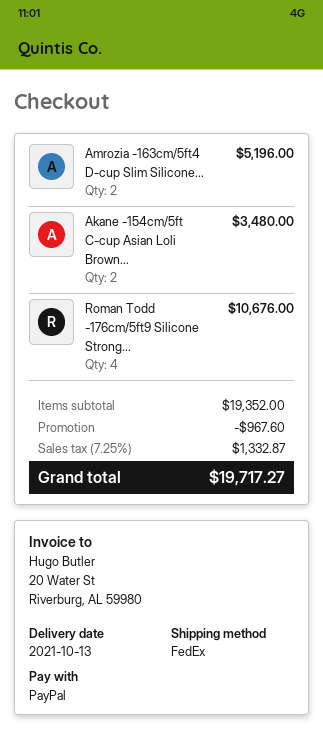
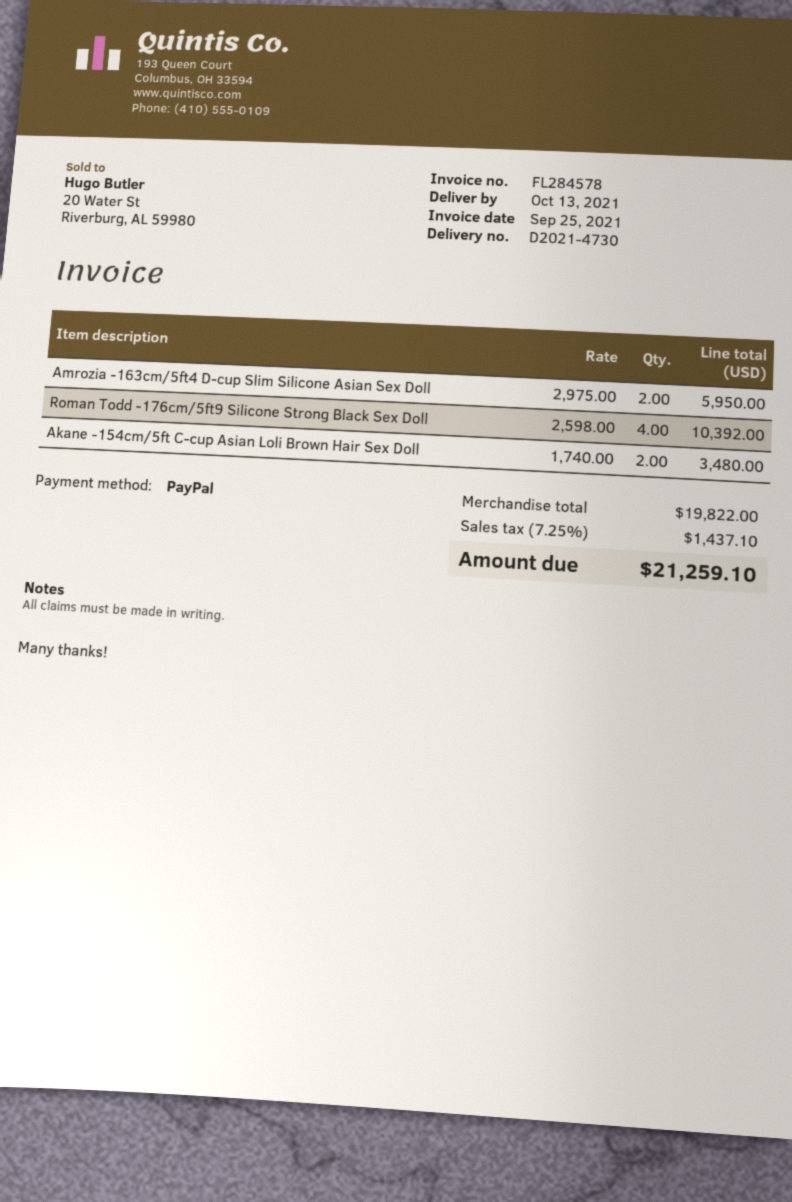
Amrozia -163cm/5ft4 D-cup Slim Silicone...: 2 for 5196.00 -> 2 for 5950.00
Roman Todd -176cm/5ft9 Silicone Strong...: 4 for 10676.00 -> 4 for 10392.00
subtotal: 19352.00 -> 19822.00
discount: 967.60 -> none
tax: 7.25% = 1332.87 -> 7.25% = 1437.10
total: 19717.27 -> 21259.10

